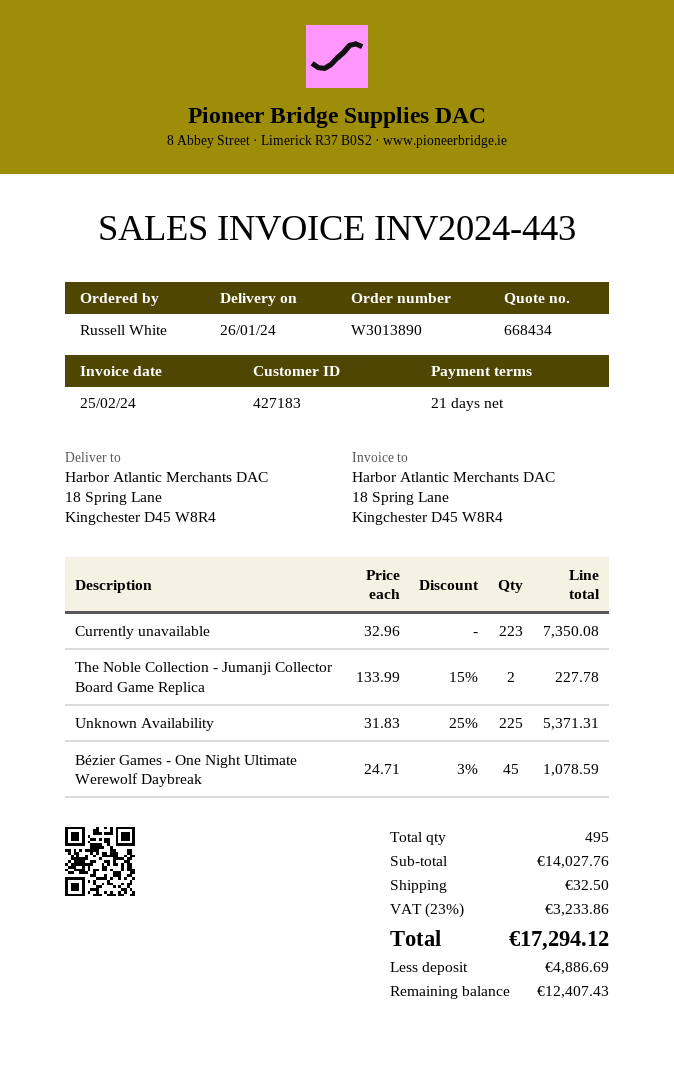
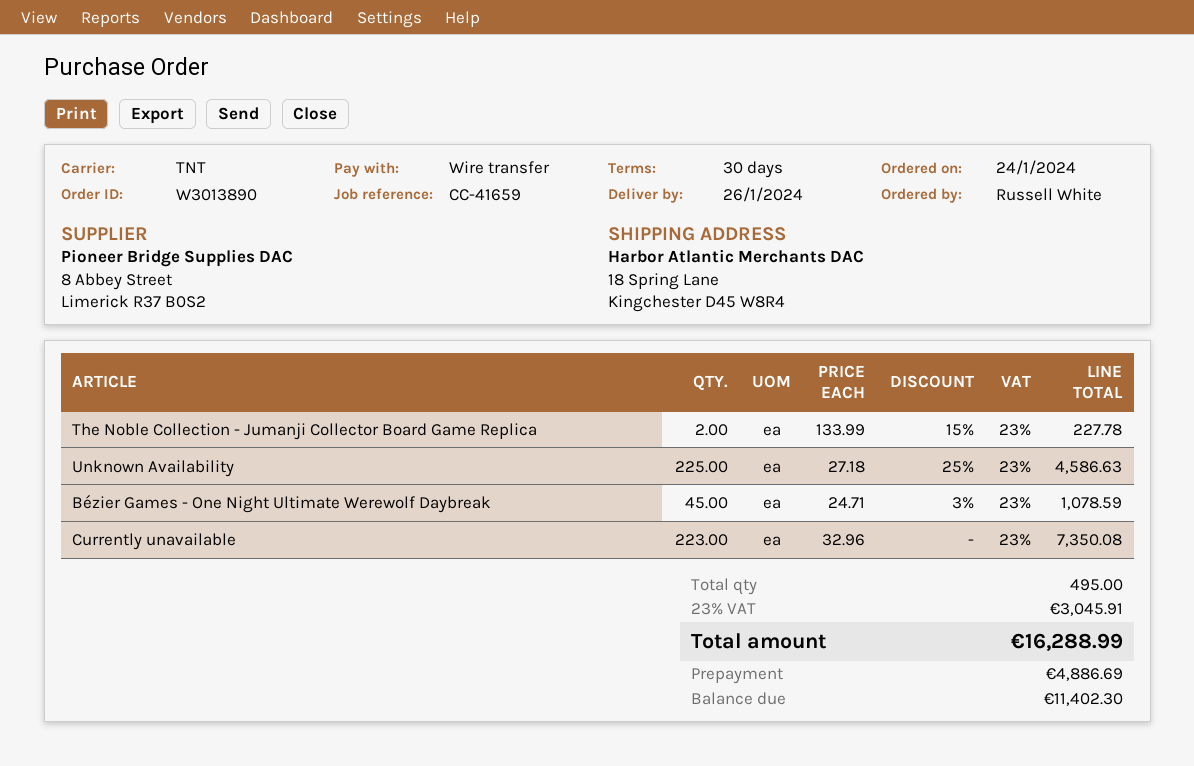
payment terms: 21 days -> 30 days
Unknown Availability: 225 x 31.83 - 25% = 5371.31 -> 225 x 27.18 - 25% = 4586.63
shipping: 32.50 -> none
tax: 23% = 3233.86 -> 23% = 3045.91
total: 17294.12 -> 16288.99
balance: 12407.43 -> 11402.30

